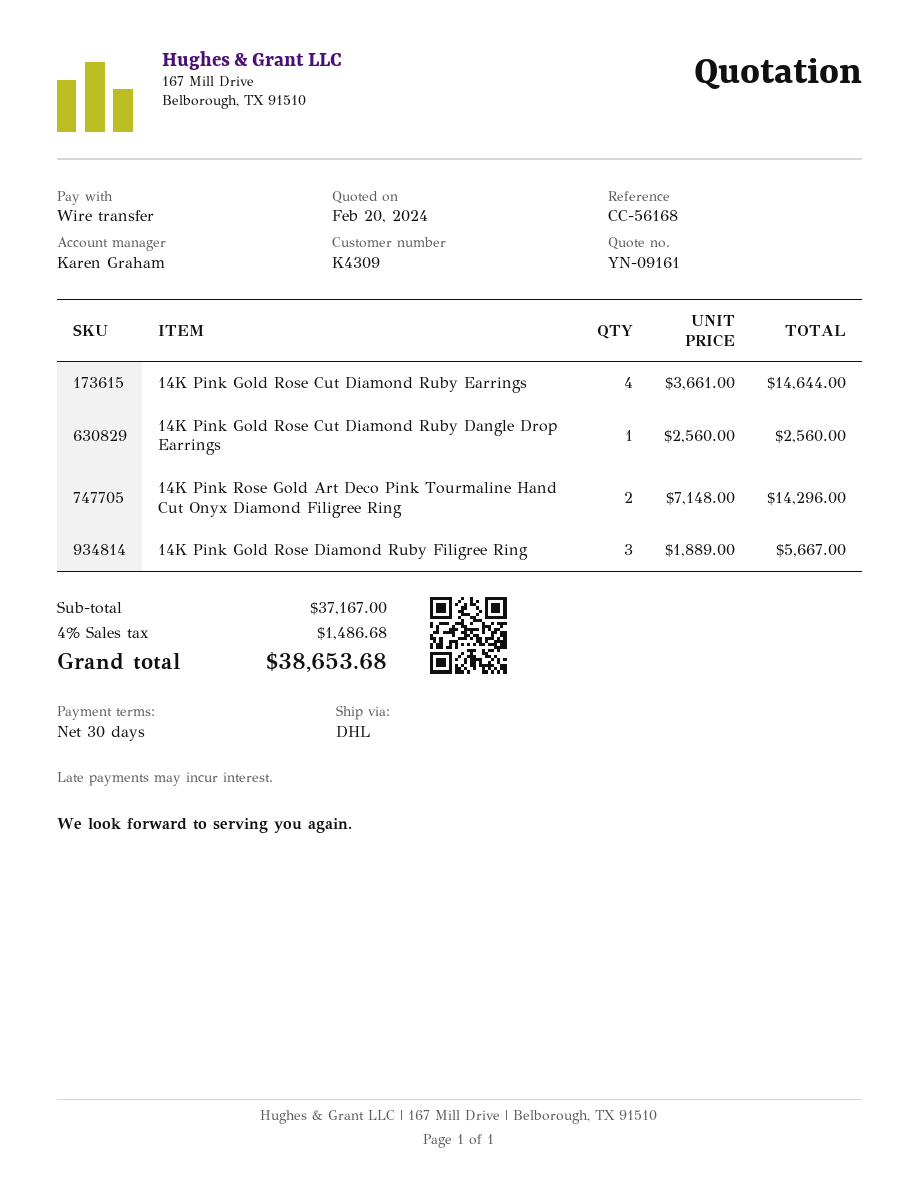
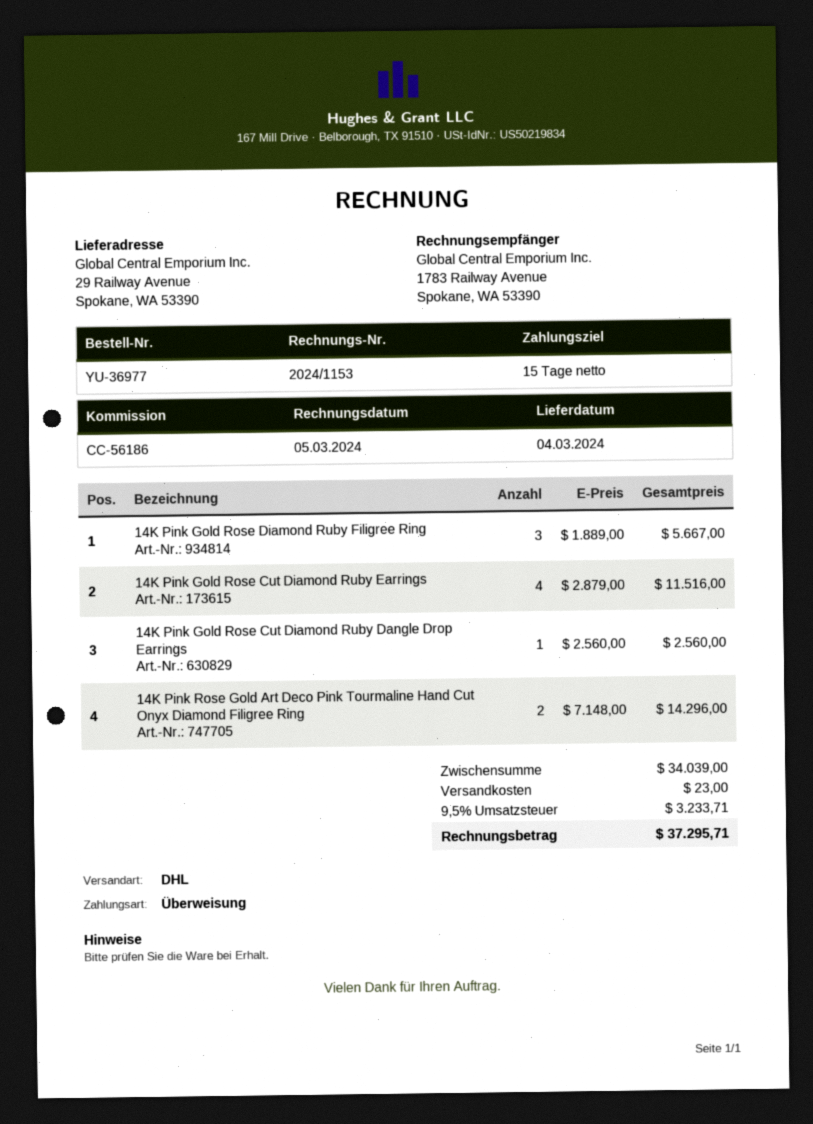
payment terms: 30 days -> 15 days
reference: CC-56168 -> CC-56186
14K Pink Gold Rose Cut Diamond Ruby Earrings: 4 x 3661.00 = 14644.00 -> 4 x 2879.00 = 11516.00
subtotal: 37167.00 -> 34039.00
shipping: none -> 23.00
tax: 4% = 1486.68 -> 9.5% = 3233.71
total: 38653.68 -> 37295.71

